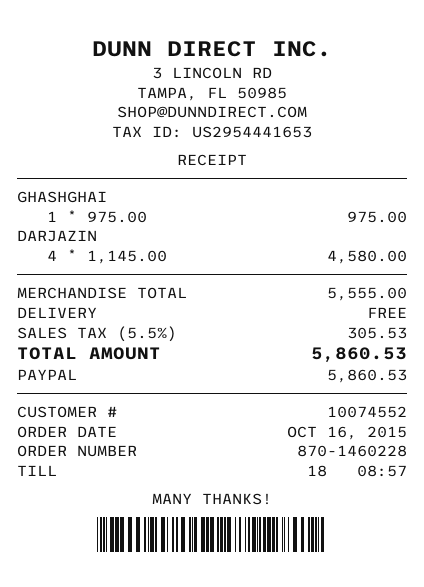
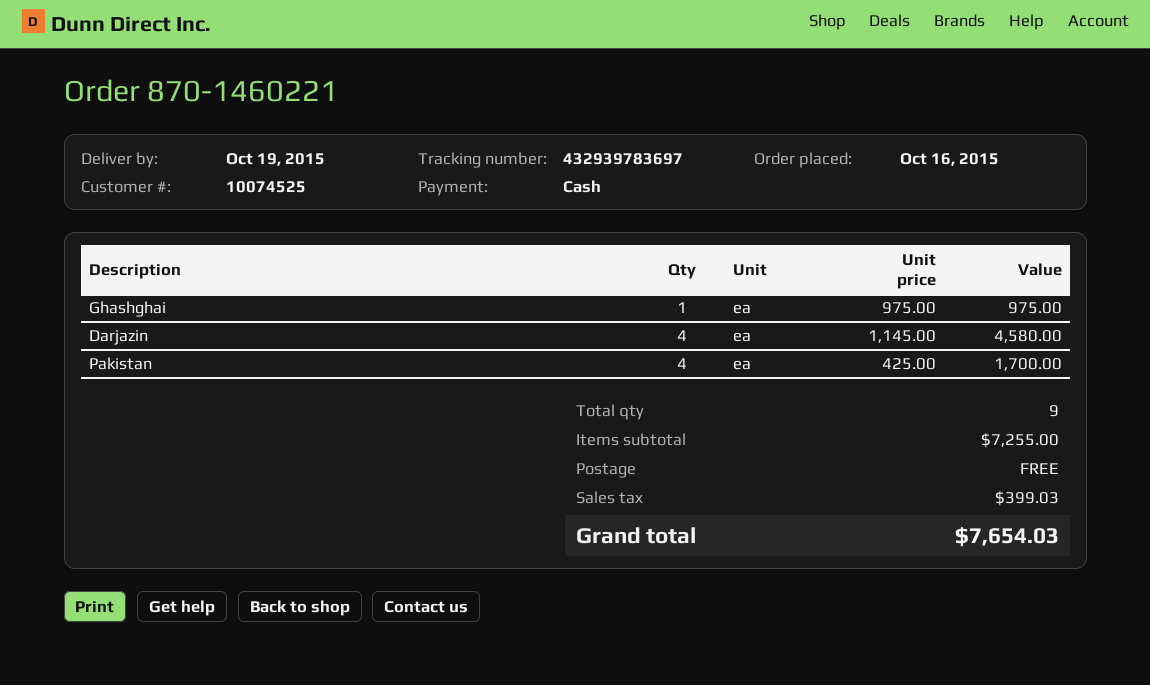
order number: 870-1460228 -> 870-1460221
customer number: 10074552 -> 10074525
payment method: PayPal -> cash
Pakistan: none -> 4 x 425.00 = 1700.00
subtotal: 5555.00 -> 7255.00
tax: 305.53 -> 399.03
total: 5860.53 -> 7654.03

